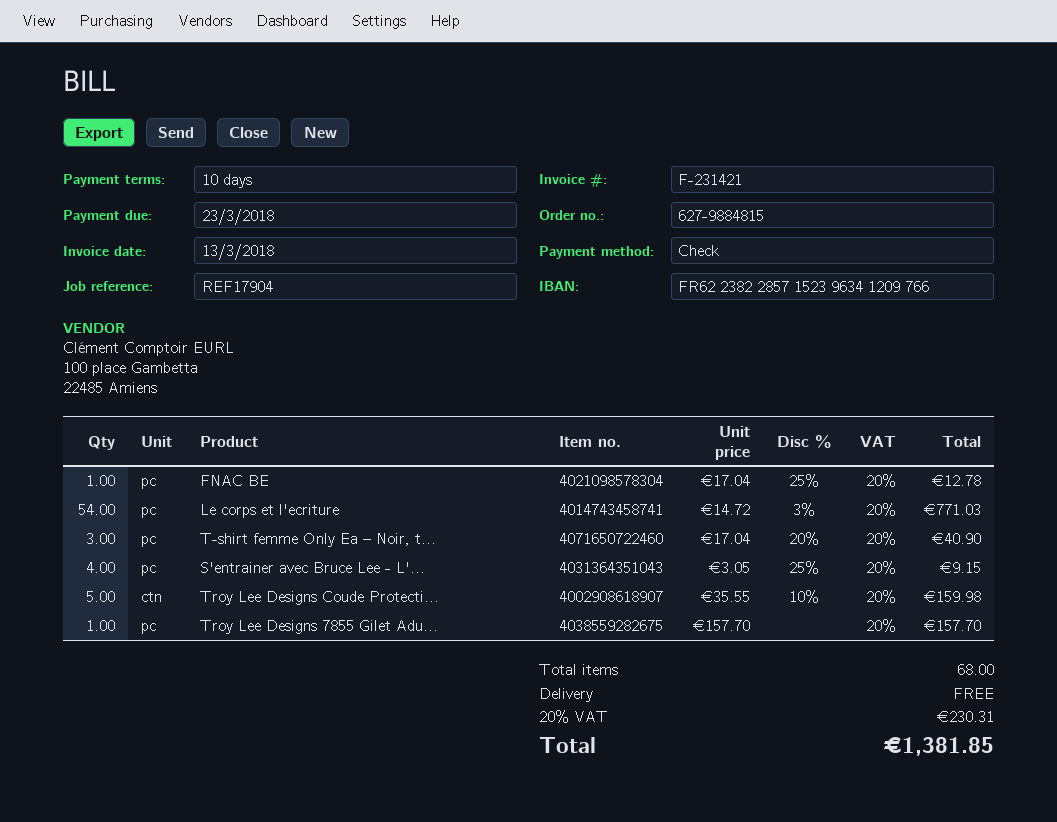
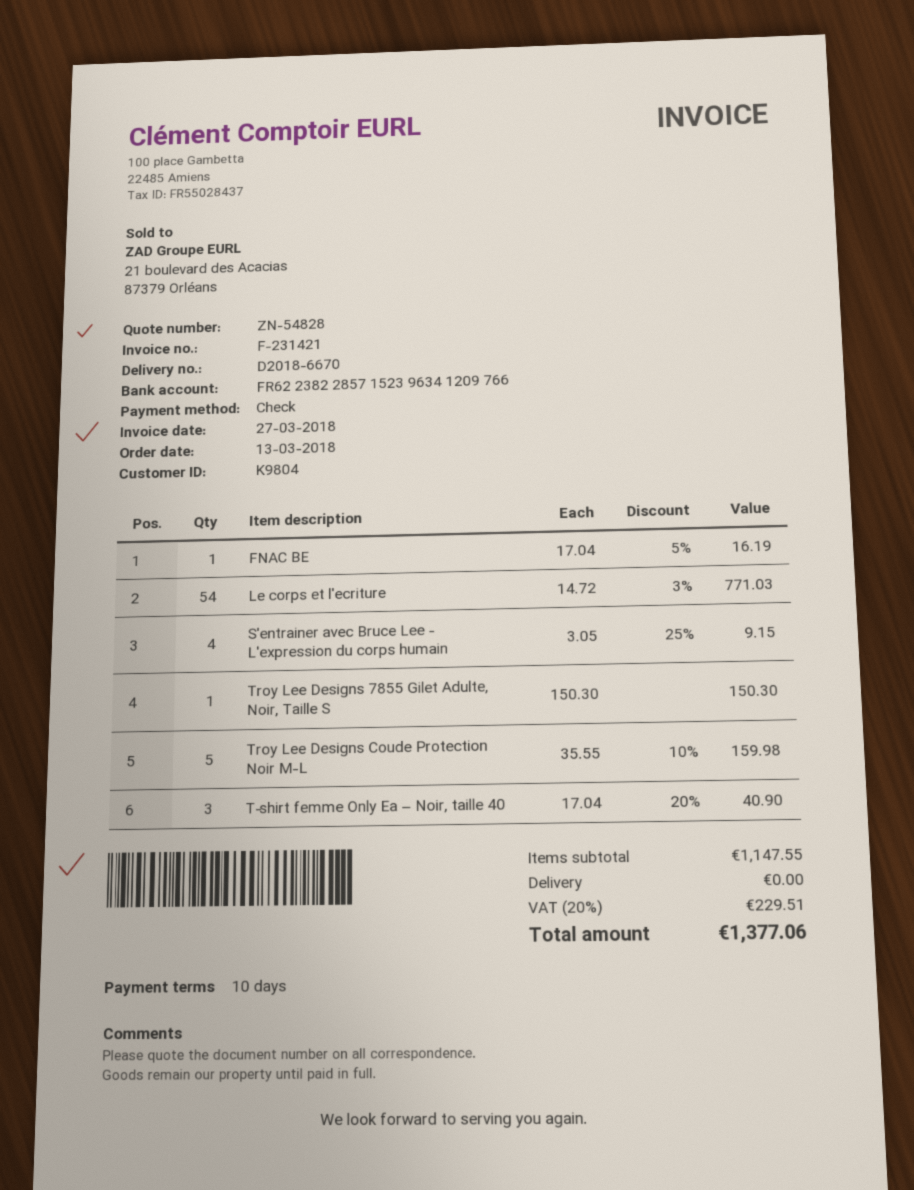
invoice date: 2018-03-13 -> 2018-03-27
FNAC BE: 1 x 17.04 - 25% = 12.78 -> 1 x 17.04 - 5% = 16.19
Troy Lee Designs 7855 Gilet Adu...: 1 x 157.70 = 157.70 -> 1 x 150.30 = 150.30
tax: 20% = 230.31 -> 20% = 229.51
total: 1381.85 -> 1377.06

